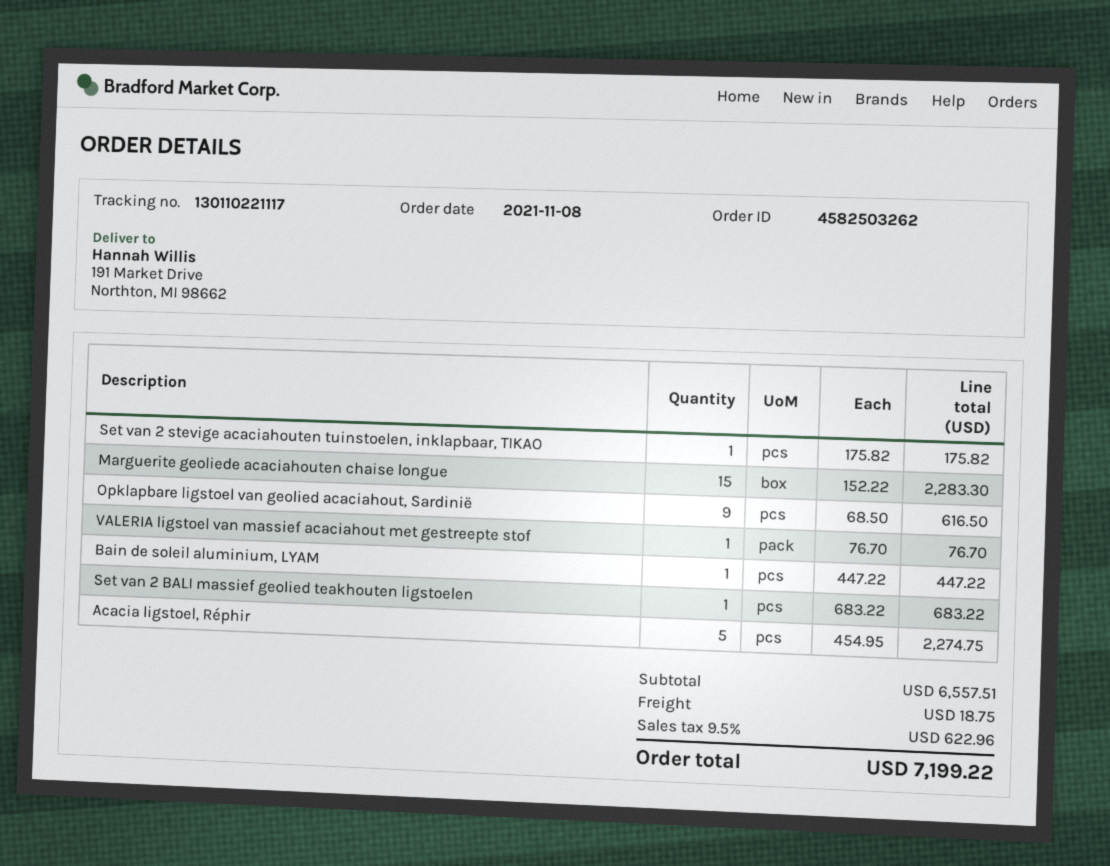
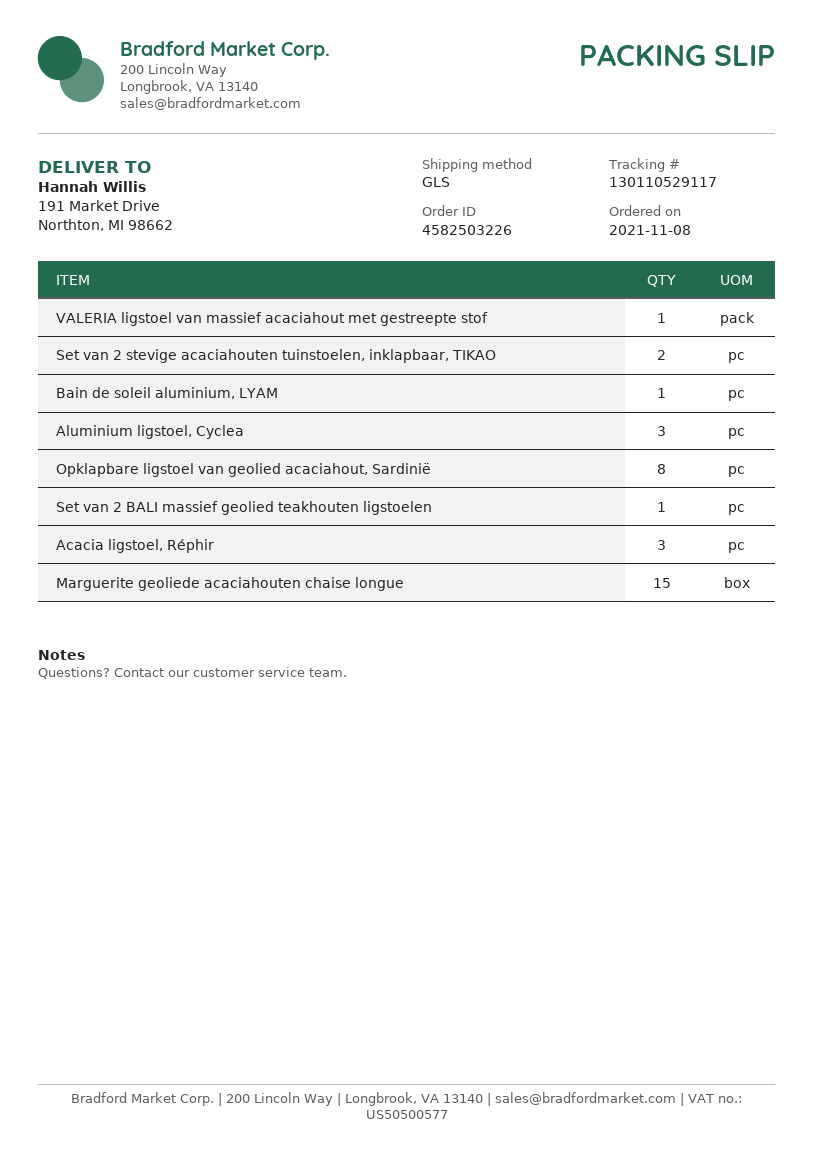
order number: 4582503262 -> 4582503226
tracking number: 130110221117 -> 130110529117
Set van 2 stevige acaciahouten tuinstoelen, inklapbaar, TIKAO: 1 -> 2
Opklapbare ligstoel van geolied acaciahout, Sardinië: 9 -> 8
Acacia ligstoel, Réphir: 5 -> 3
Aluminium ligstoel, Cyclea: none -> 3

